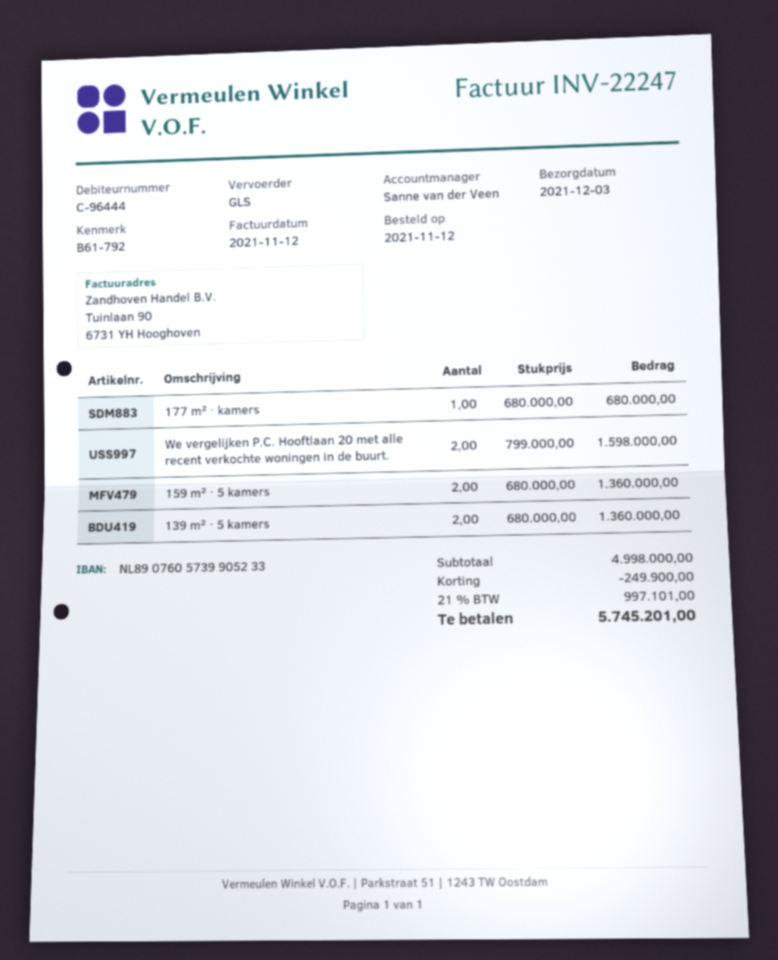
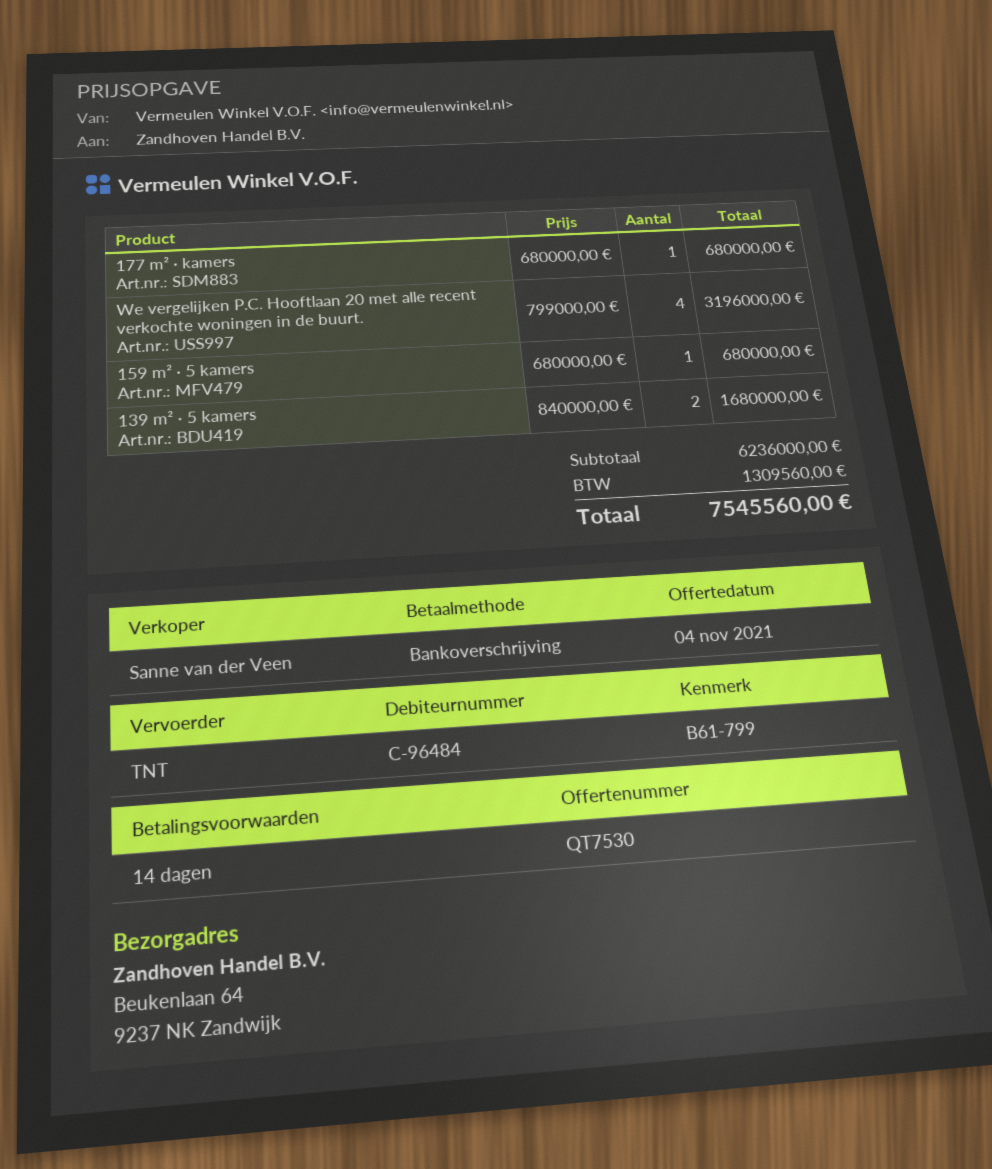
customer number: C-96444 -> C-96484
reference: B61-792 -> B61-799
shipping method: GLS -> TNT
We vergelijken P.C. Hooftlaan 20 met alle recent verkochte woningen in de buurt.: 2 x 799000.00 = 1598000.00 -> 4 x 799000.00 = 3196000.00
159 m² · 5 kamers: 2 x 680000.00 = 1360000.00 -> 1 x 680000.00 = 680000.00
139 m² · 5 kamers: 2 x 680000.00 = 1360000.00 -> 2 x 840000.00 = 1680000.00
subtotal: 4998000.00 -> 6236000.00
discount: 249900.00 -> none
tax: 997101.00 -> 1309560.00
total: 5745201.00 -> 7545560.00

